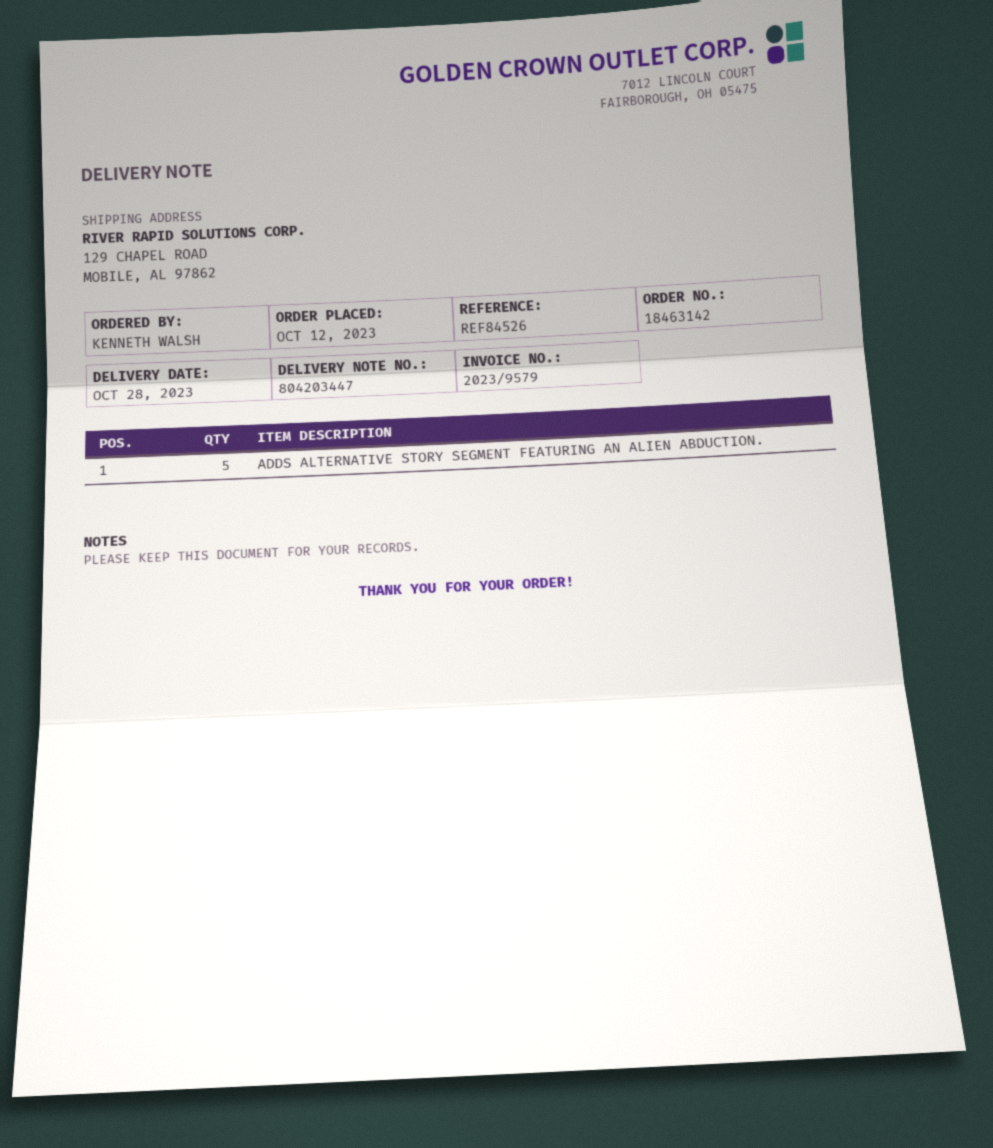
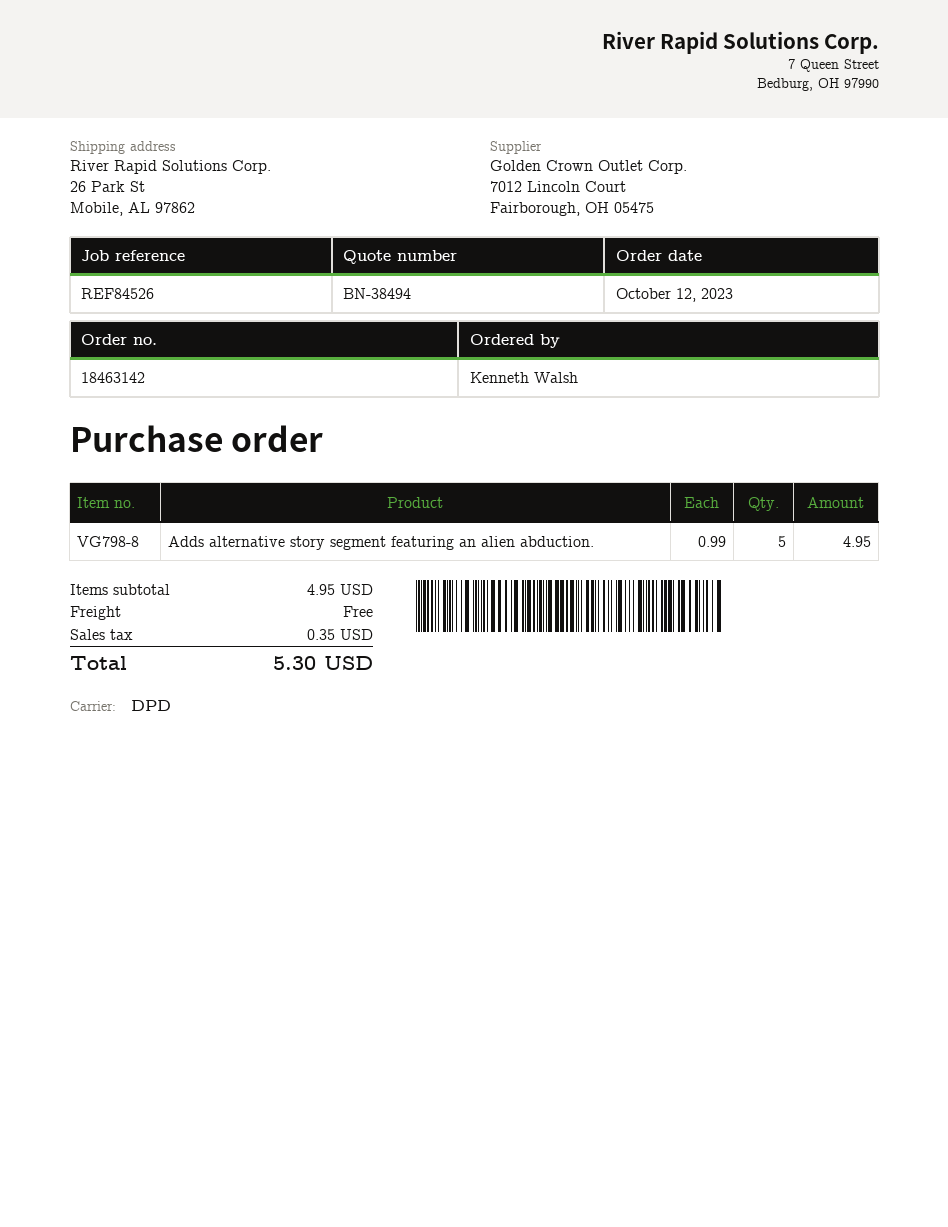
ship to: 129 CHAPEL ROAD, MOBILE, AL 97862 -> 26 Park St, Mobile, AL 97862

